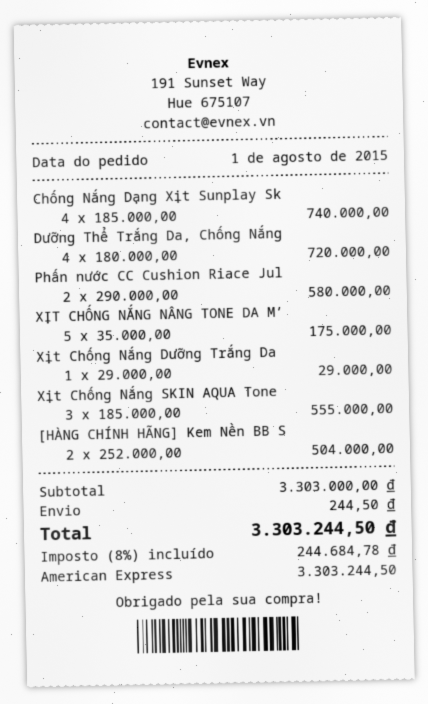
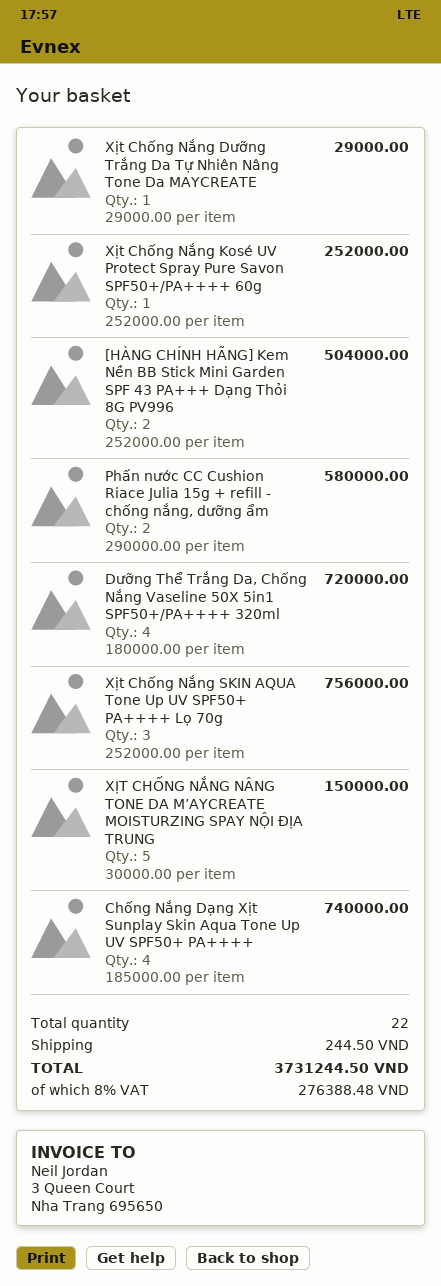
XỊT CHỐNG NẮNG NÂNG TONE DA M’: 5 x 35000.00 = 175000.00 -> 5 x 30000.00 = 150000.00
Xịt Chống Nắng SKIN AQUA Tone: 3 x 185000.00 = 555000.00 -> 3 x 252000.00 = 756000.00
Xịt Chống Nắng Kosé UV Protect Spray Pure Savon SPF50+/PA++++ 60g: none -> 1 x 252000.00 = 252000.00
tax: 8% = 244684.78 -> 8% = 276388.48
total: 3303244.50 -> 3731244.50

